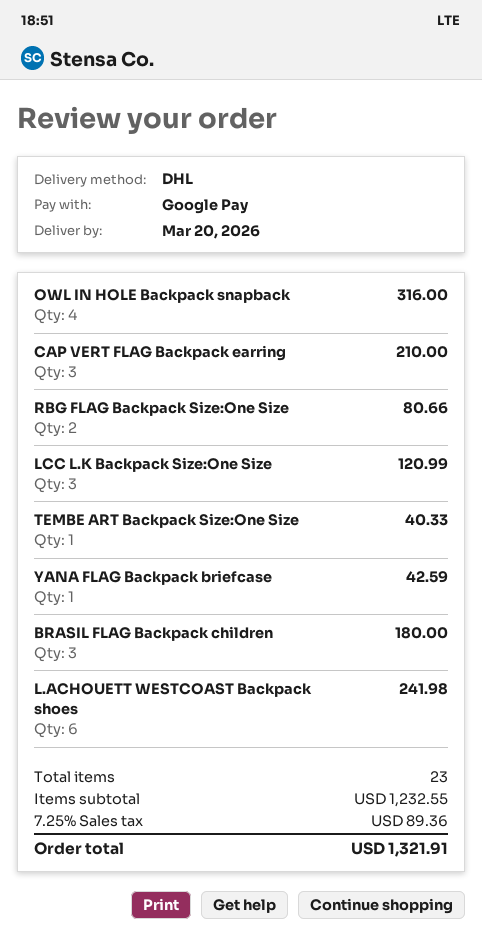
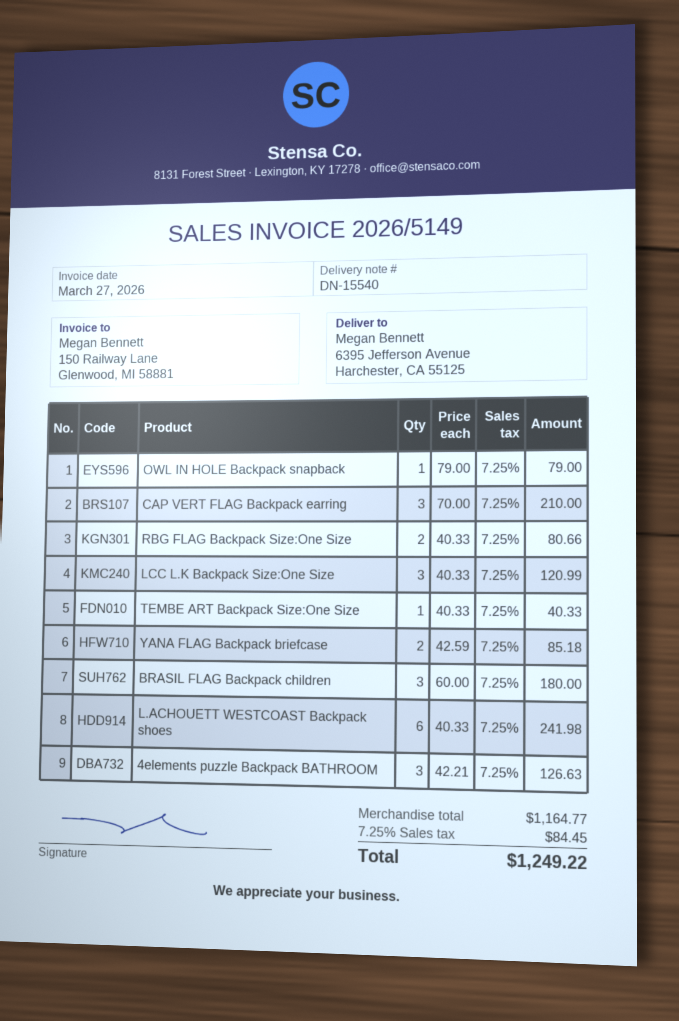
OWL IN HOLE Backpack snapback: 4 for 316.00 -> 1 for 79.00
YANA FLAG Backpack briefcase: 1 for 42.59 -> 2 for 85.18
4elements puzzle Backpack BATHROOM: none -> 3 for 126.63
subtotal: 1232.55 -> 1164.77
tax: 7.25% = 89.36 -> 7.25% = 84.45
total: 1321.91 -> 1249.22

